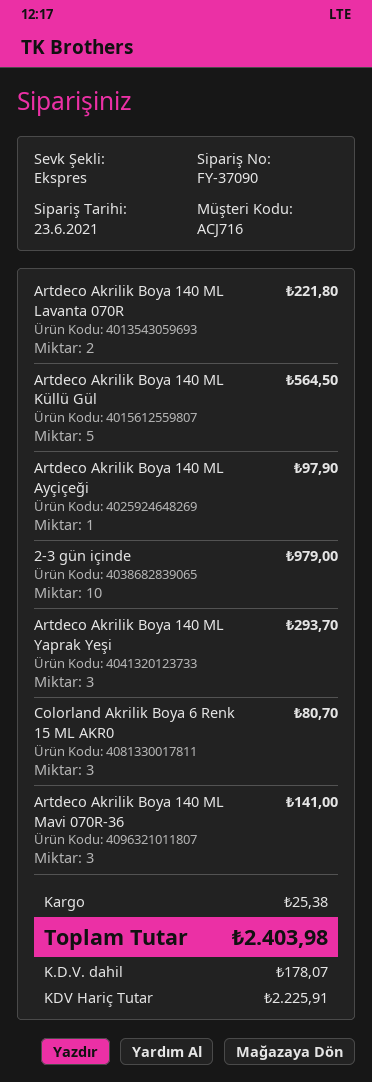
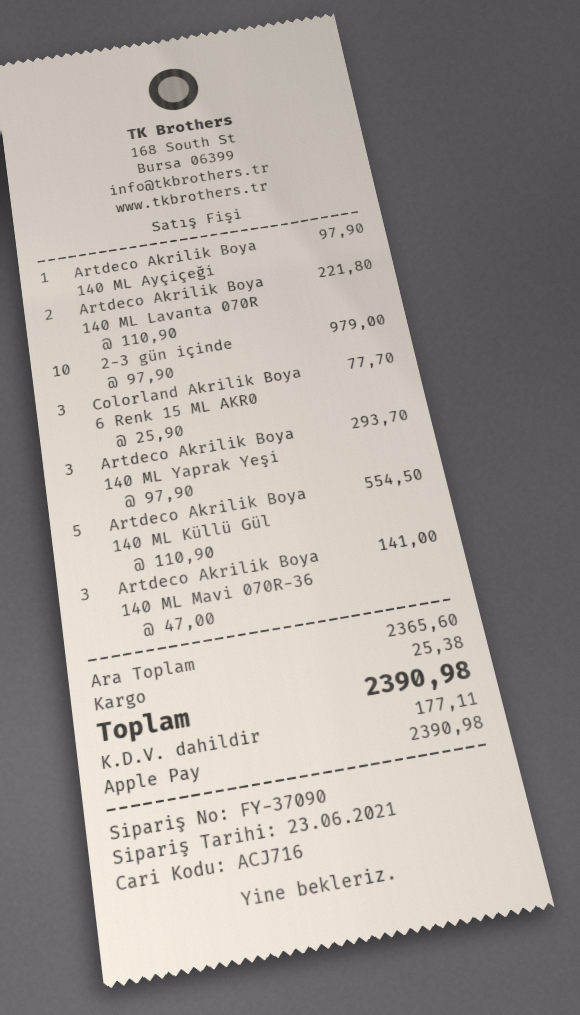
Artdeco Akrilik Boya 140 ML Küllü Gül: 5 for 564.50 -> 5 for 554.50
Colorland Akrilik Boya 6 Renk 15 ML AKR0: 3 for 80.70 -> 3 for 77.70
tax: 178.07 -> 177.11
total: 2403.98 -> 2390.98

